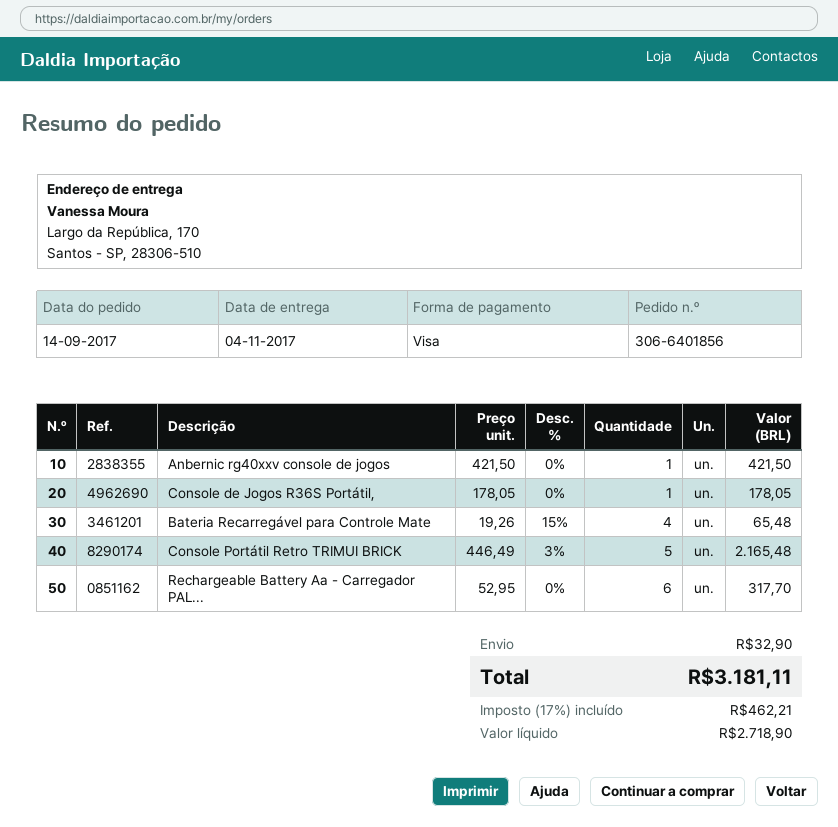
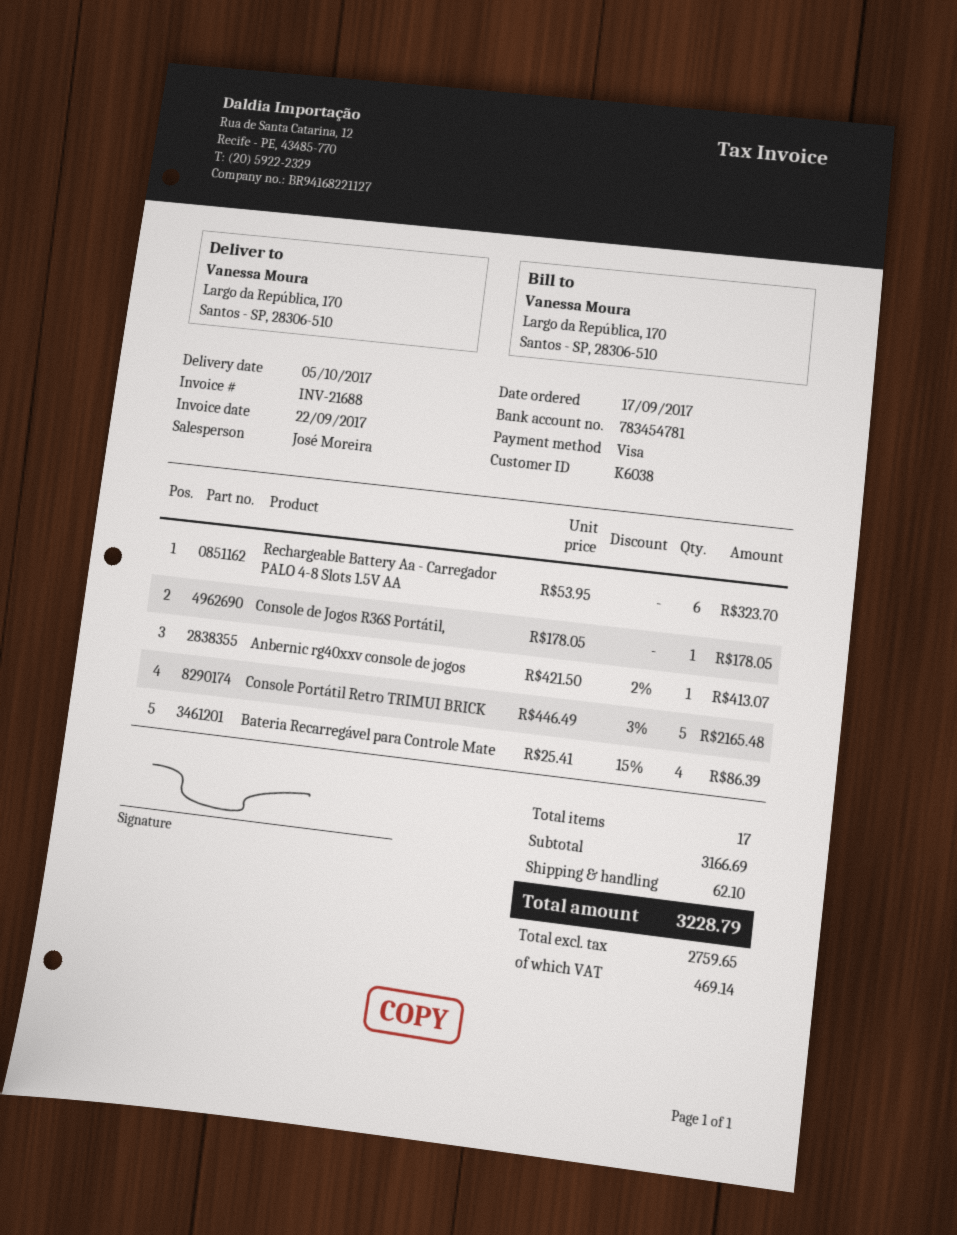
order date: 2017-09-14 -> 2017-09-17
delivery date: 2017-11-04 -> 2017-10-05
Anbernic rg40xxv console de jogos: 1 x 421.50 = 421.50 -> 1 x 421.50 - 2% = 413.07
Bateria Recarregável para Controle Mate: 4 x 19.26 - 15% = 65.48 -> 4 x 25.41 - 15% = 86.39
Rechargeable Battery Aa - Carregador PAL...: 6 x 52.95 = 317.70 -> 6 x 53.95 = 323.70
shipping: 32.90 -> 62.10
net: 2718.90 -> 2759.65
tax: 462.21 -> 469.14
total: 3181.11 -> 3228.79

